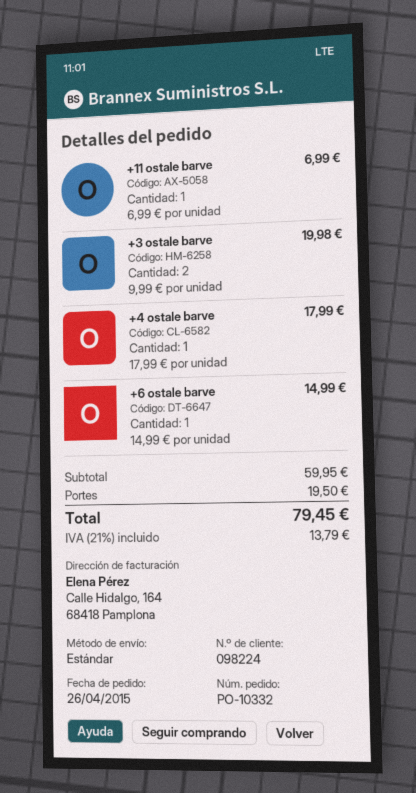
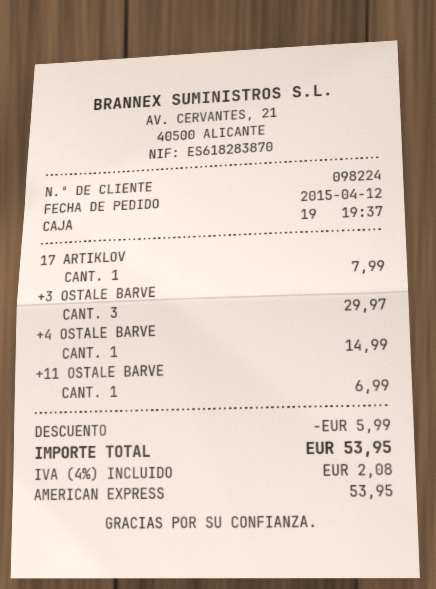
order date: 2015-04-26 -> 2015-04-12
+3 ostale barve: 2 for 19.98 -> 3 for 29.97
+4 ostale barve: 1 for 17.99 -> 1 for 14.99
+6 ostale barve: 1 for 14.99 -> none
17 ARTIKLOV: none -> 1 for 7.99
discount: none -> 5.99
shipping: 19.50 -> none
tax: 21% = 13.79 -> 4% = 2.08
total: 79.45 -> 53.95

